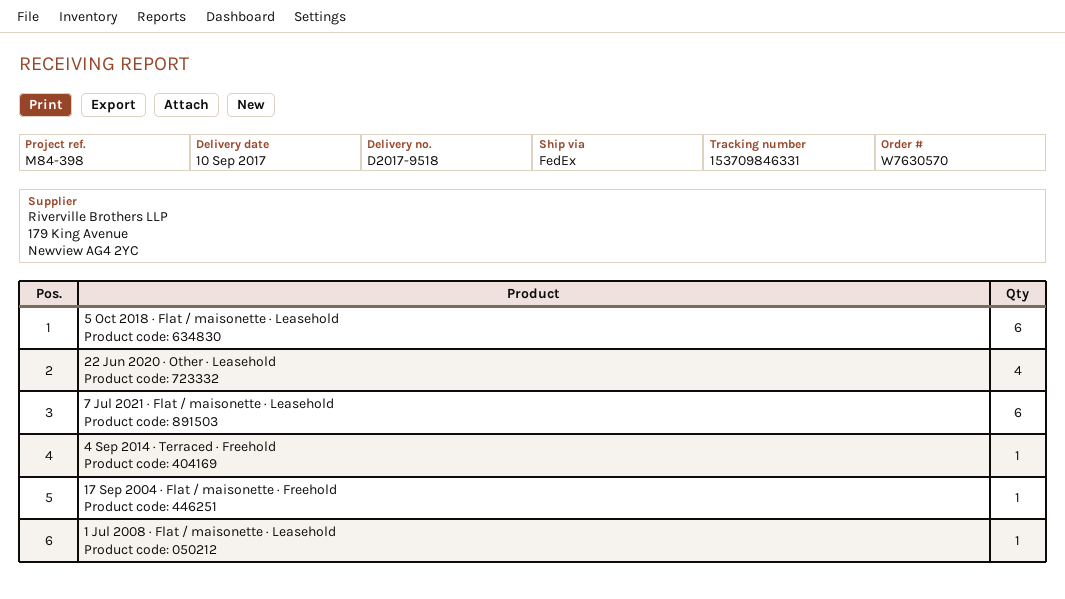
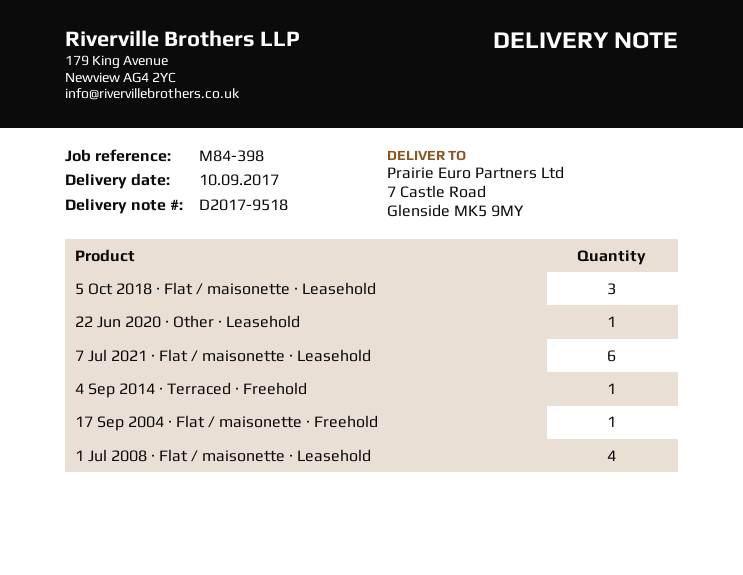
5 Oct 2018 · Flat / maisonette · Leasehold: 6 -> 3
22 Jun 2020 · Other · Leasehold: 4 -> 1
1 Jul 2008 · Flat / maisonette · Leasehold: 1 -> 4

